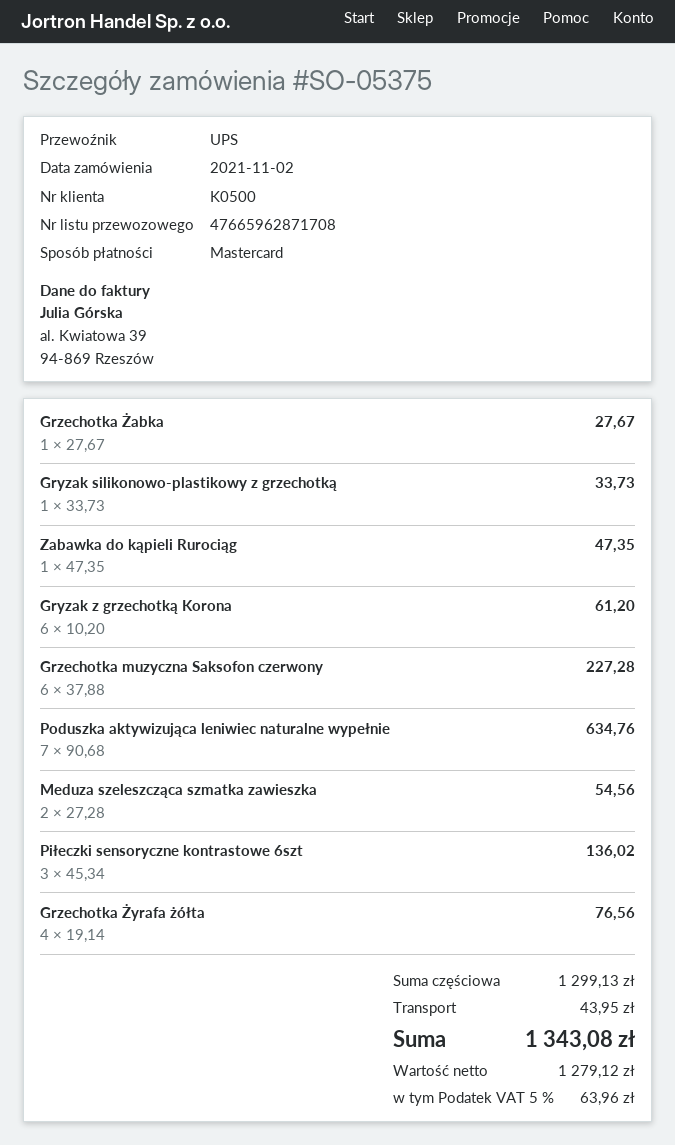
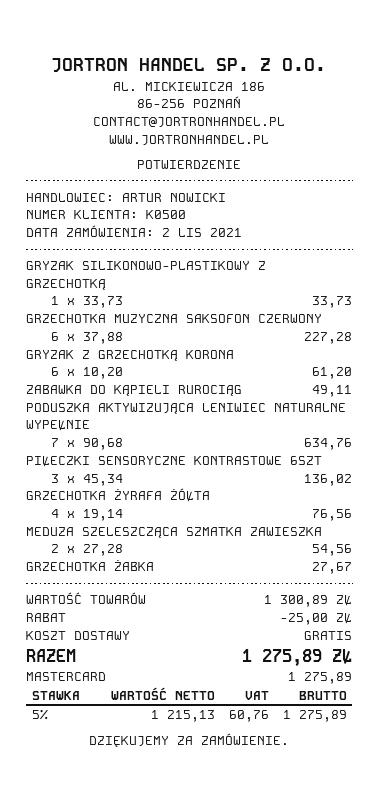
Zabawka do kąpieli Rurociąg: 1 x 47.35 = 47.35 -> 1 x 49.11 = 49.11
subtotal: 1299.13 -> 1300.89
discount: none -> 25.00
shipping: 43.95 -> 0.00
net: 1279.12 -> 1215.13
tax: 5% = 63.96 -> 5% = 60.76
total: 1343.08 -> 1275.89

